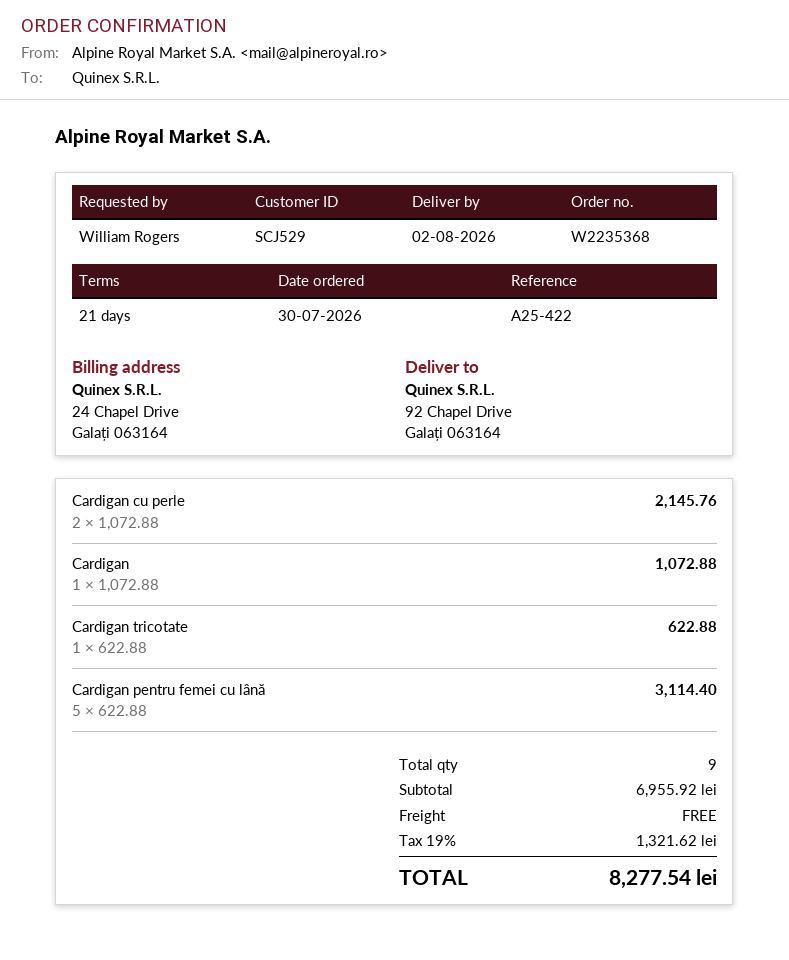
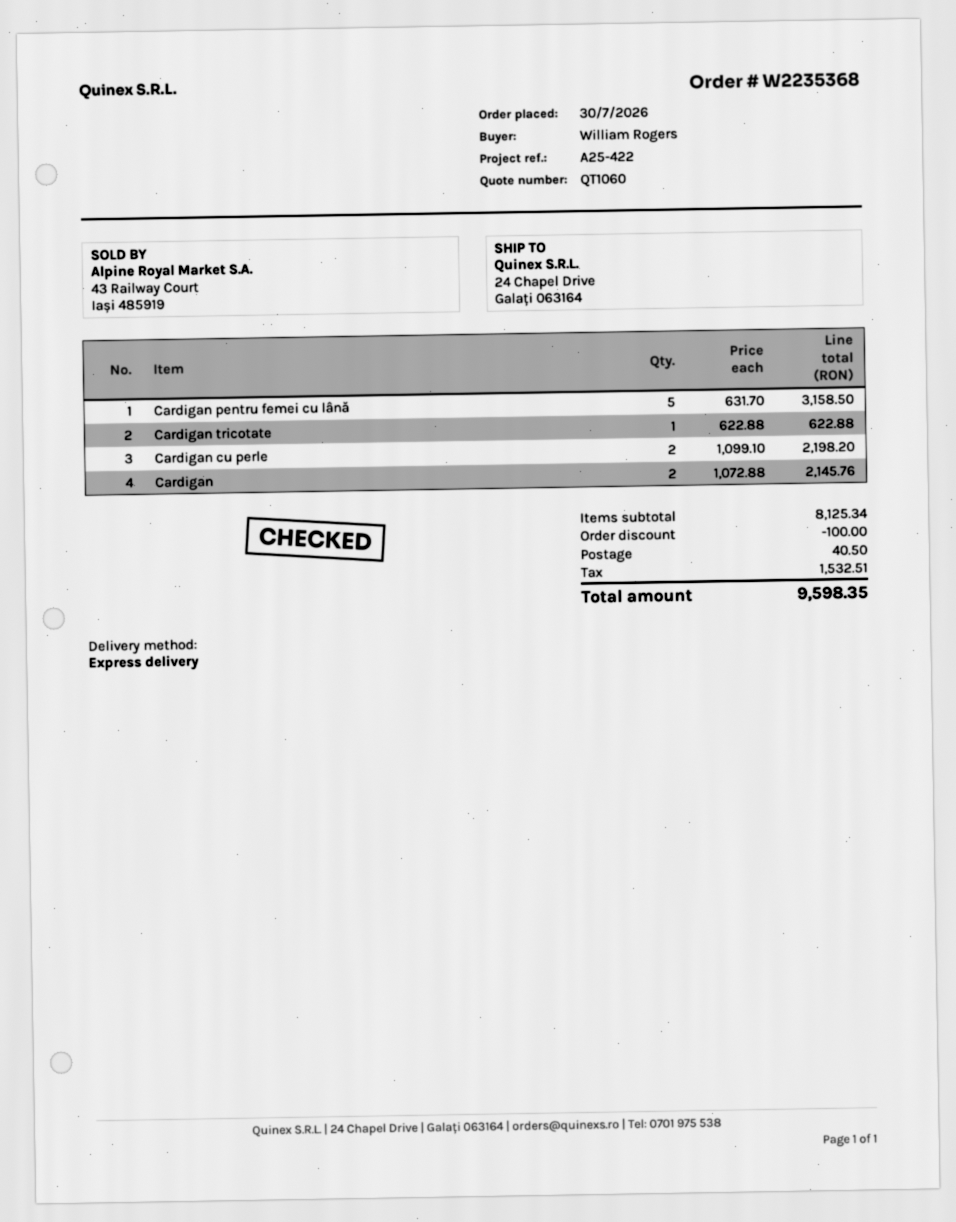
ship to: 92 Chapel Drive, Galați 063164 -> 24 Chapel Drive, Galați 063164
Cardigan cu perle: 2 x 1072.88 = 2145.76 -> 2 x 1099.10 = 2198.20
Cardigan: 1 x 1072.88 = 1072.88 -> 2 x 1072.88 = 2145.76
Cardigan pentru femei cu lână: 5 x 622.88 = 3114.40 -> 5 x 631.70 = 3158.50
subtotal: 6955.92 -> 8125.34
discount: none -> 100.00
shipping: 0.00 -> 40.50
tax: 1321.62 -> 1532.51
total: 8277.54 -> 9598.35

